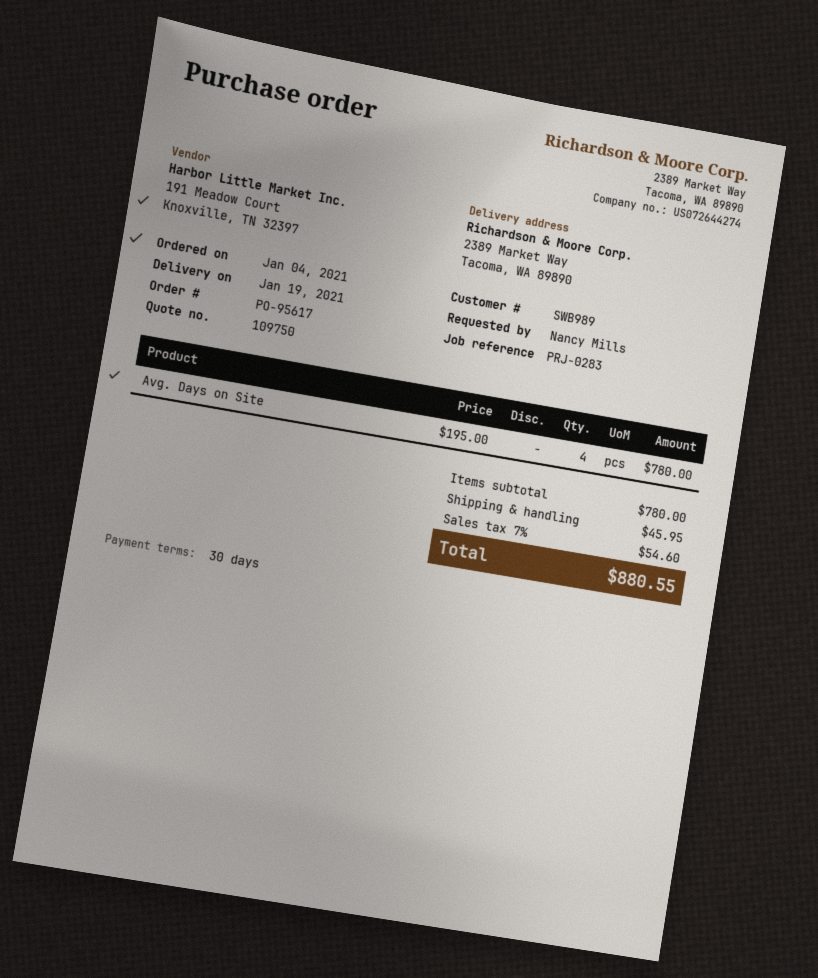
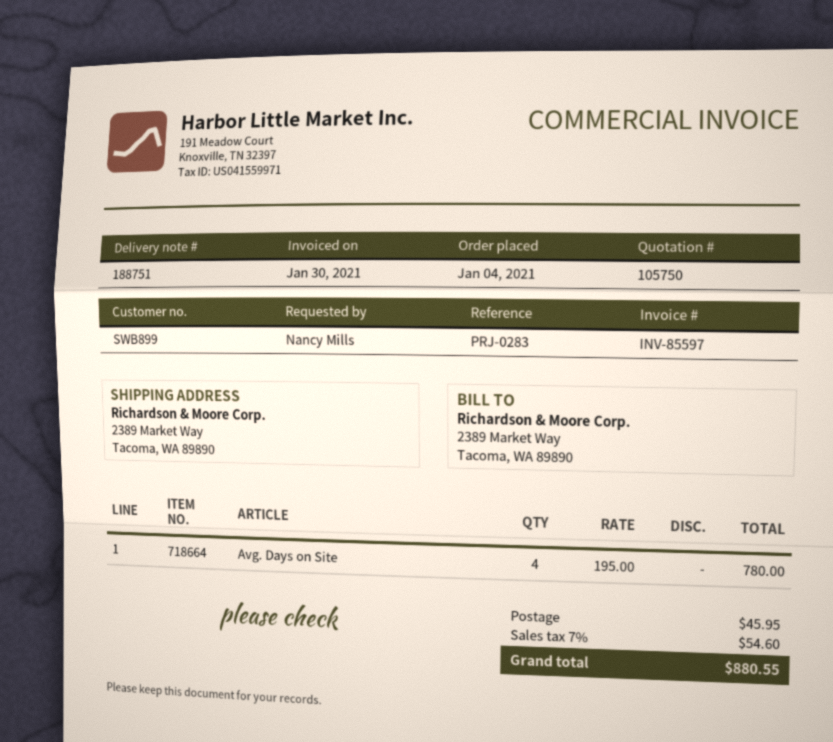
quote number: 109750 -> 105750
customer number: SWB989 -> SWB899

